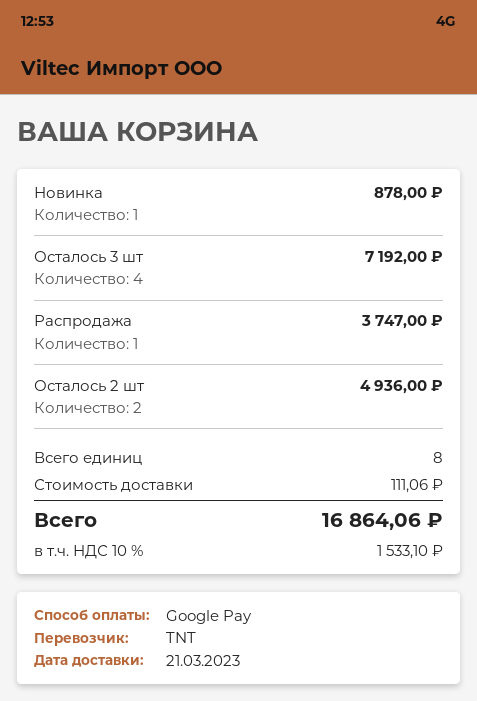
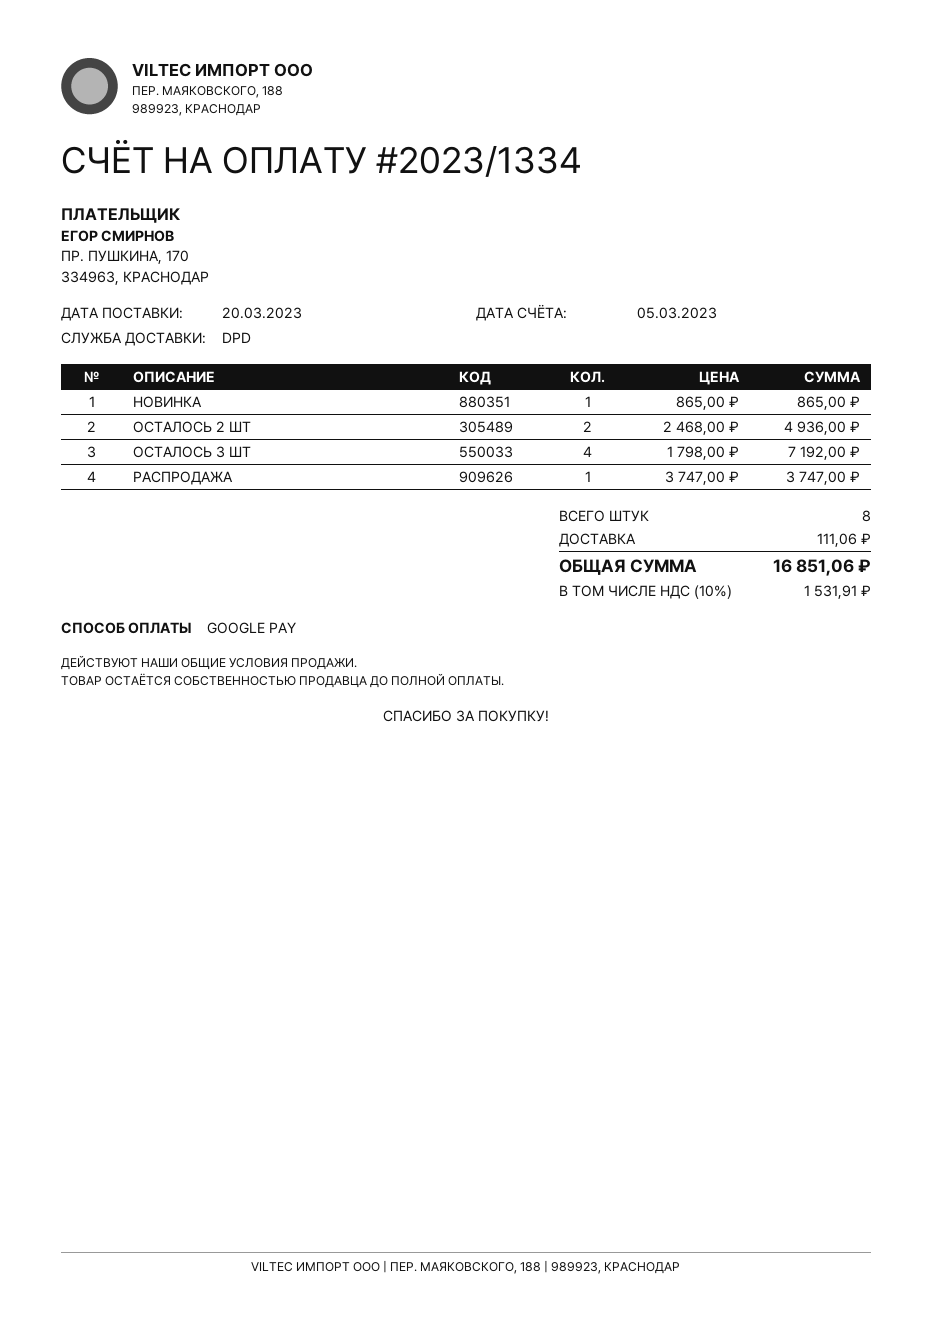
delivery date: 2023-03-21 -> 2023-03-20
shipping method: TNT -> DPD
Новинка: 1 for 878.00 -> 1 for 865.00
tax: 10% = 1533.10 -> 10% = 1531.91
total: 16864.06 -> 16851.06

